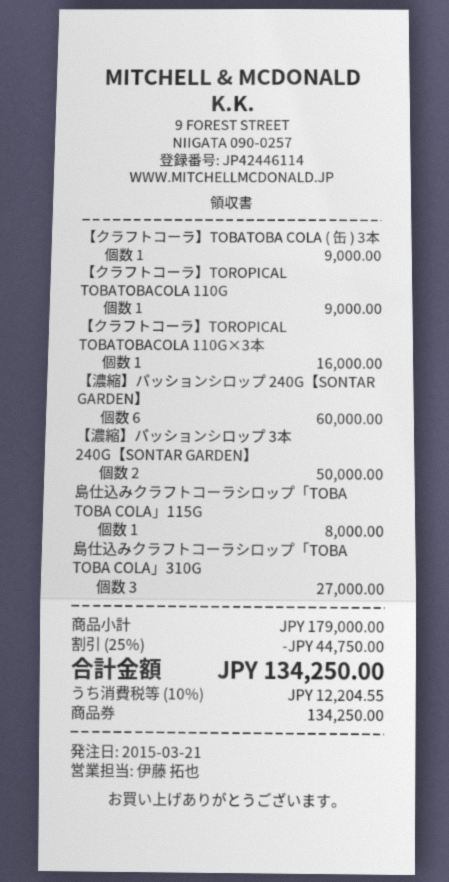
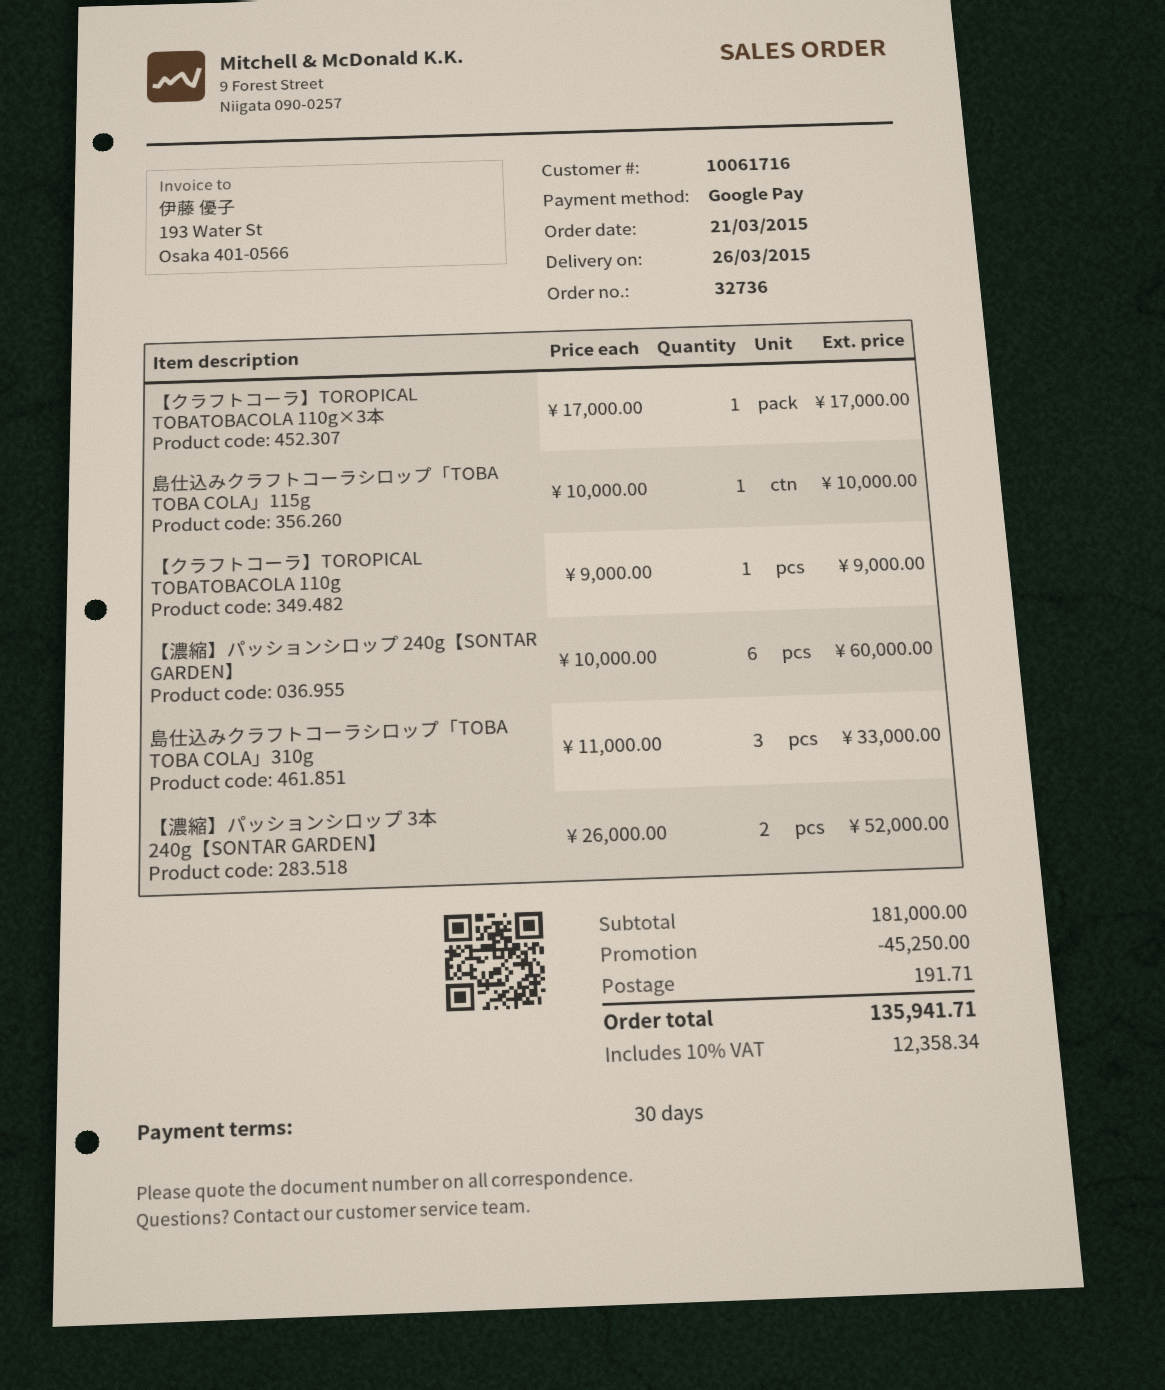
payment method: gift card -> Google Pay
【クラフトコーラ】TOBATOBA COLA ( 缶 ) 3本: 1 for 9000.00 -> none
【クラフトコーラ】TOROPICAL TOBATOBACOLA 110G×3本: 1 for 16000.00 -> 1 for 17000.00
【濃縮】パッションシロップ 3本 240G【SONTAR GARDEN】: 2 for 50000.00 -> 2 for 52000.00
島仕込みクラフトコーラシロップ「TOBA TOBA COLA」115G: 1 for 8000.00 -> 1 for 10000.00
島仕込みクラフトコーラシロップ「TOBA TOBA COLA」310G: 3 for 27000.00 -> 3 for 33000.00
subtotal: 179000.00 -> 181000.00
discount: 44750.00 -> 45250.00
shipping: none -> 191.71
tax: 10% = 12204.55 -> 10% = 12358.34
total: 134250.00 -> 135941.71

